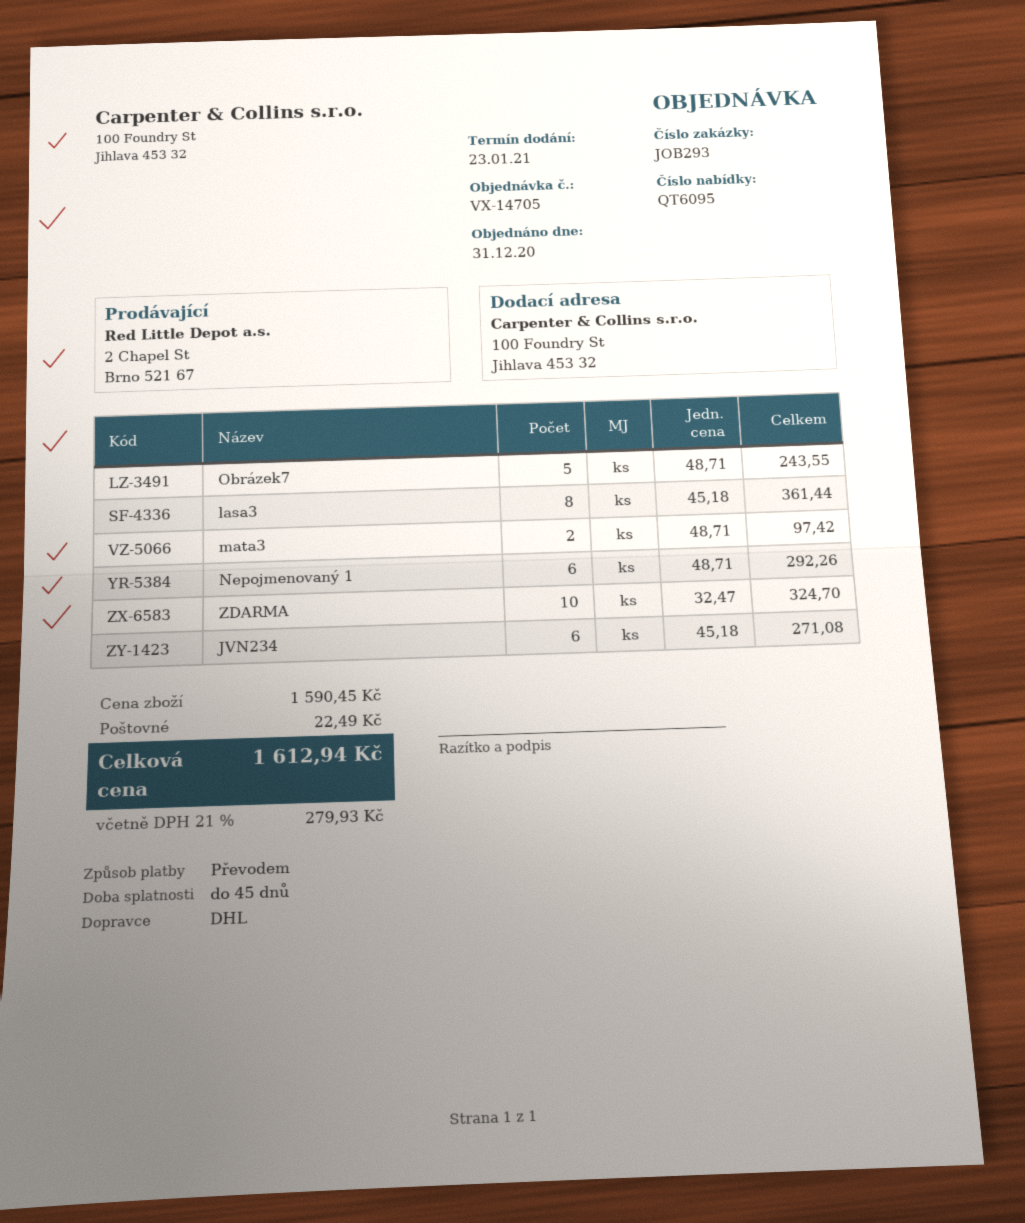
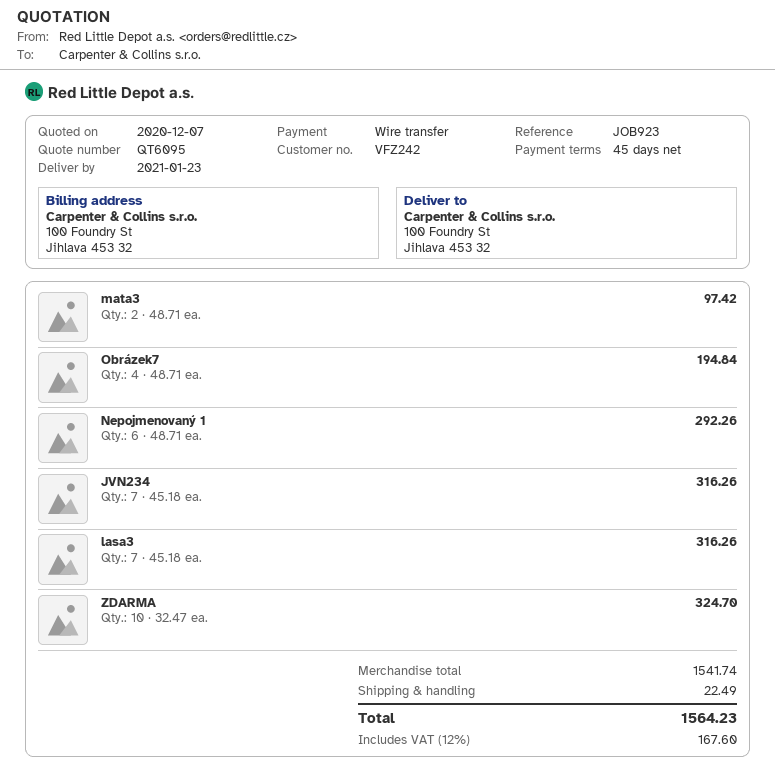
reference: JOB293 -> JOB923
Obrázek7: 5 x 48.71 = 243.55 -> 4 x 48.71 = 194.84
lasa3: 8 x 45.18 = 361.44 -> 7 x 45.18 = 316.26
JVN234: 6 x 45.18 = 271.08 -> 7 x 45.18 = 316.26
subtotal: 1590.45 -> 1541.74
tax: 21% = 279.93 -> 12% = 167.60
total: 1612.94 -> 1564.23

